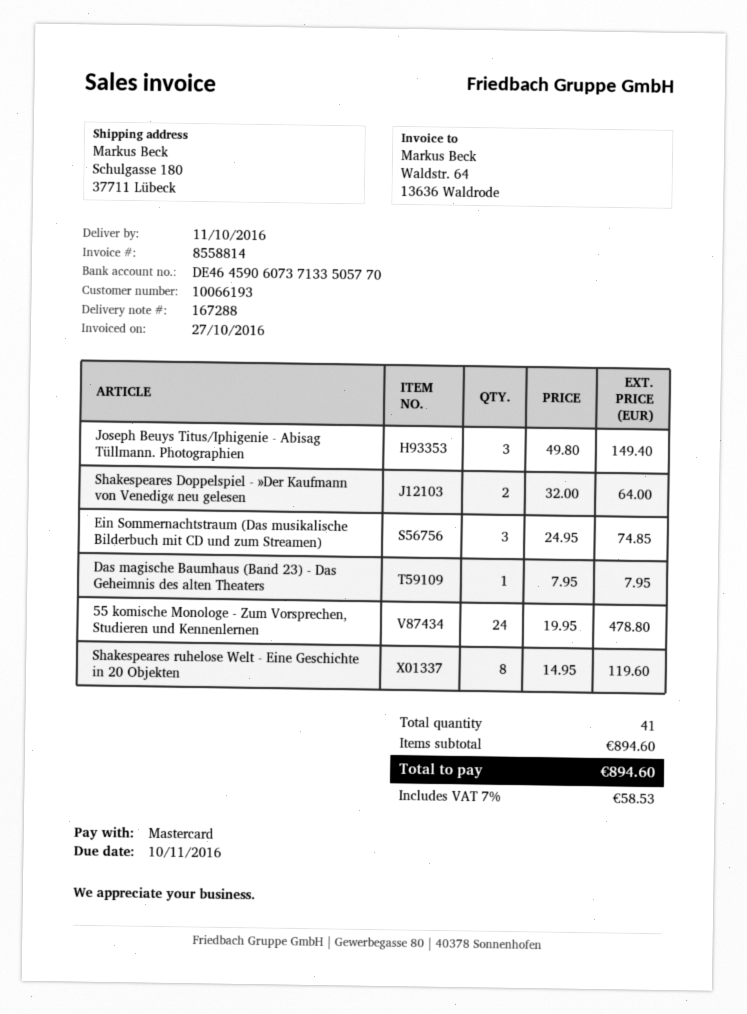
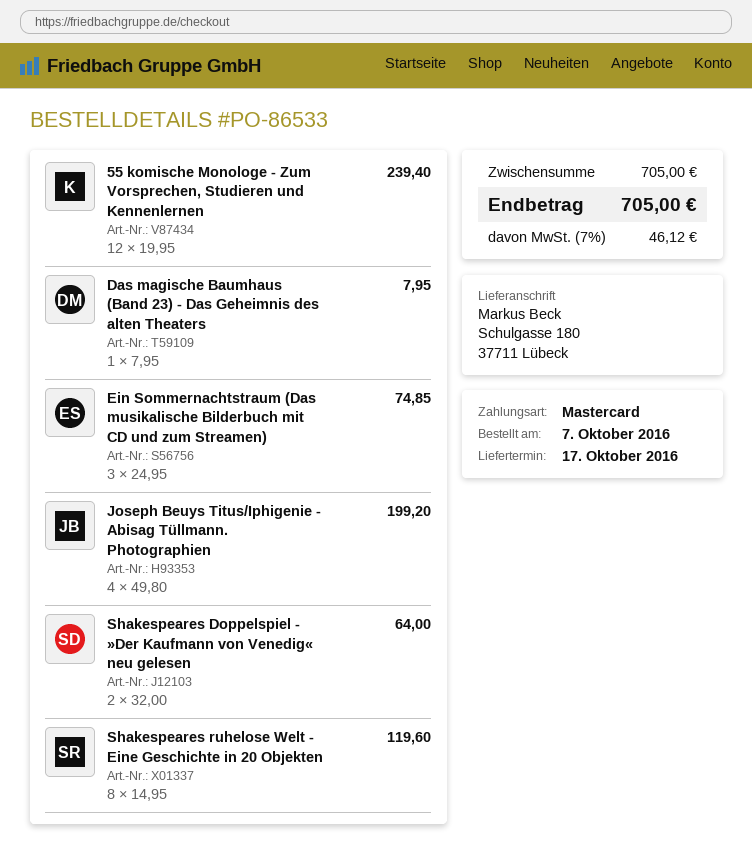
delivery date: 2016-10-11 -> 2016-10-17
Joseph Beuys Titus/Iphigenie - Abisag Tüllmann. Photographien: 3 x 49.80 = 149.40 -> 4 x 49.80 = 199.20
55 komische Monologe - Zum Vorsprechen, Studieren und Kennenlernen: 24 x 19.95 = 478.80 -> 12 x 19.95 = 239.40
subtotal: 894.60 -> 705.00
tax: 7% = 58.53 -> 7% = 46.12
total: 894.60 -> 705.00

